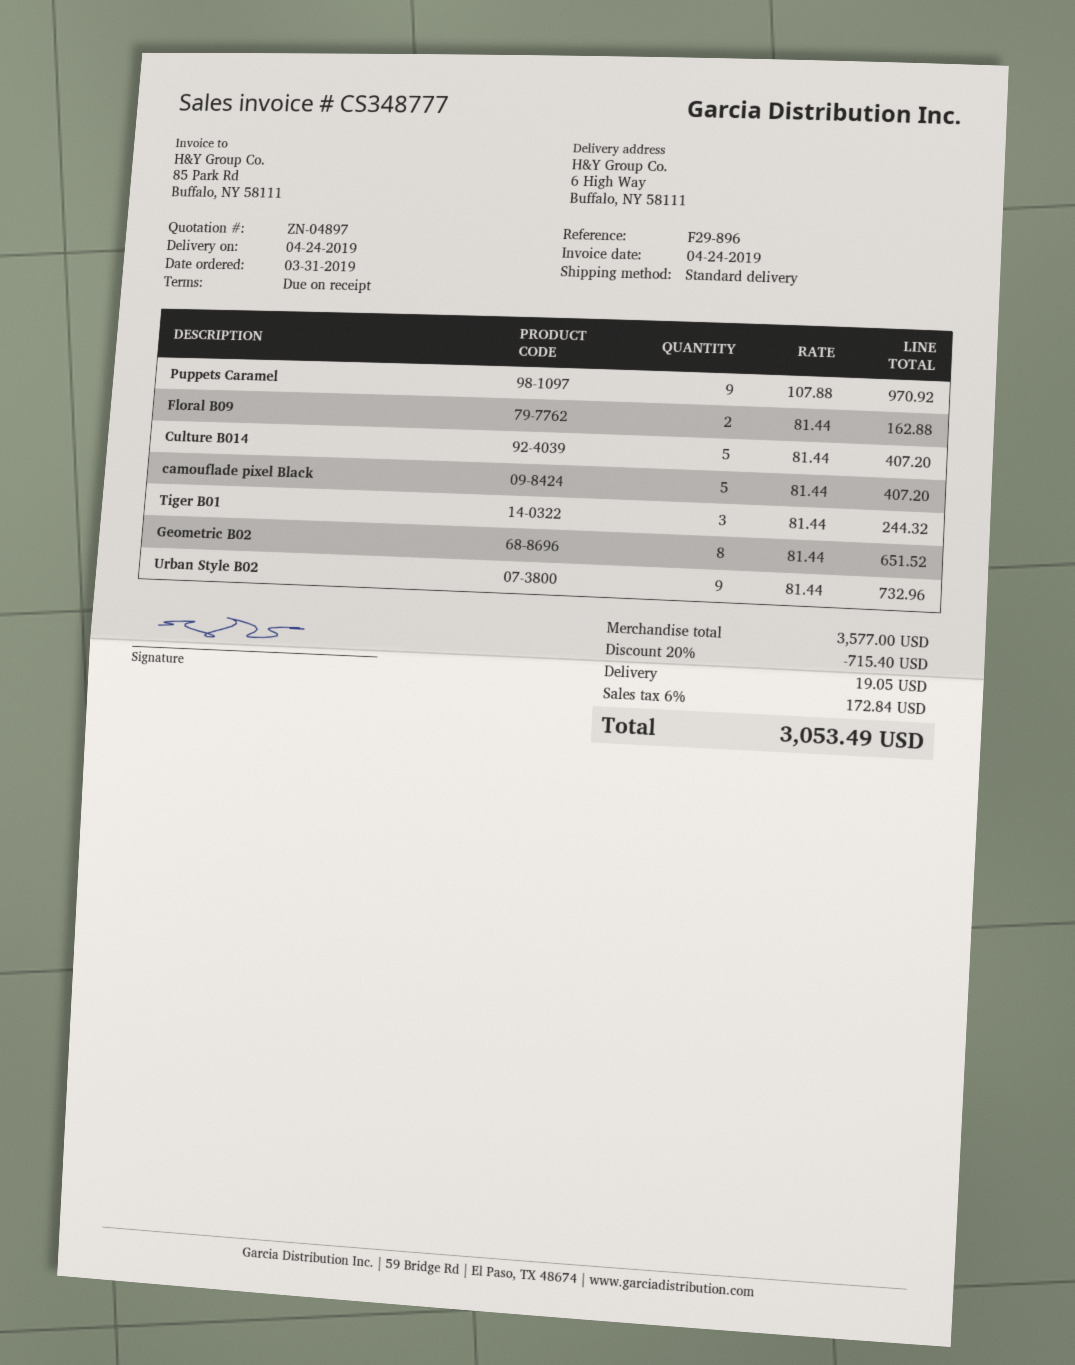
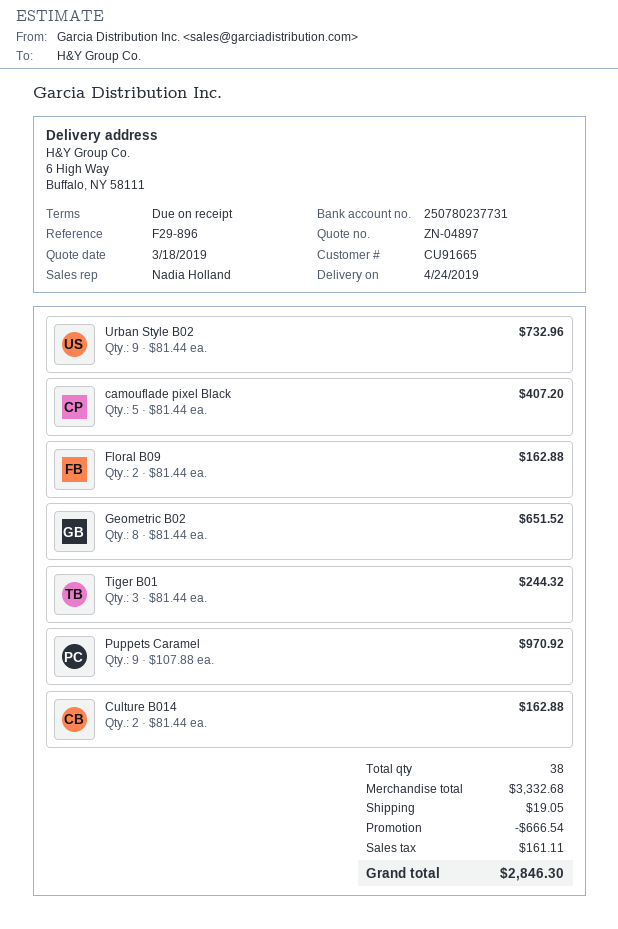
Culture B014: 5 x 81.44 = 407.20 -> 2 x 81.44 = 162.88
subtotal: 3577.00 -> 3332.68
discount: 715.40 -> 666.54
tax: 172.84 -> 161.11
total: 3053.49 -> 2846.30

